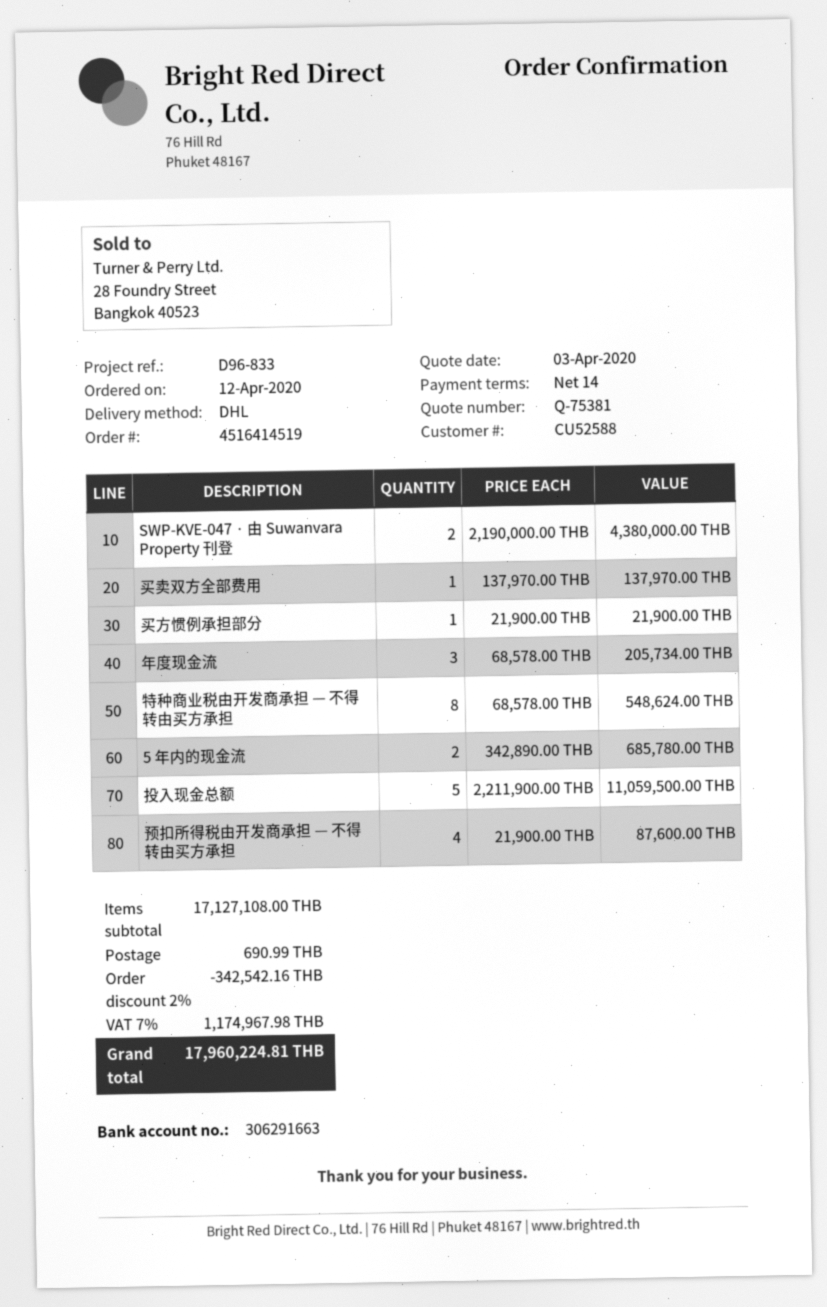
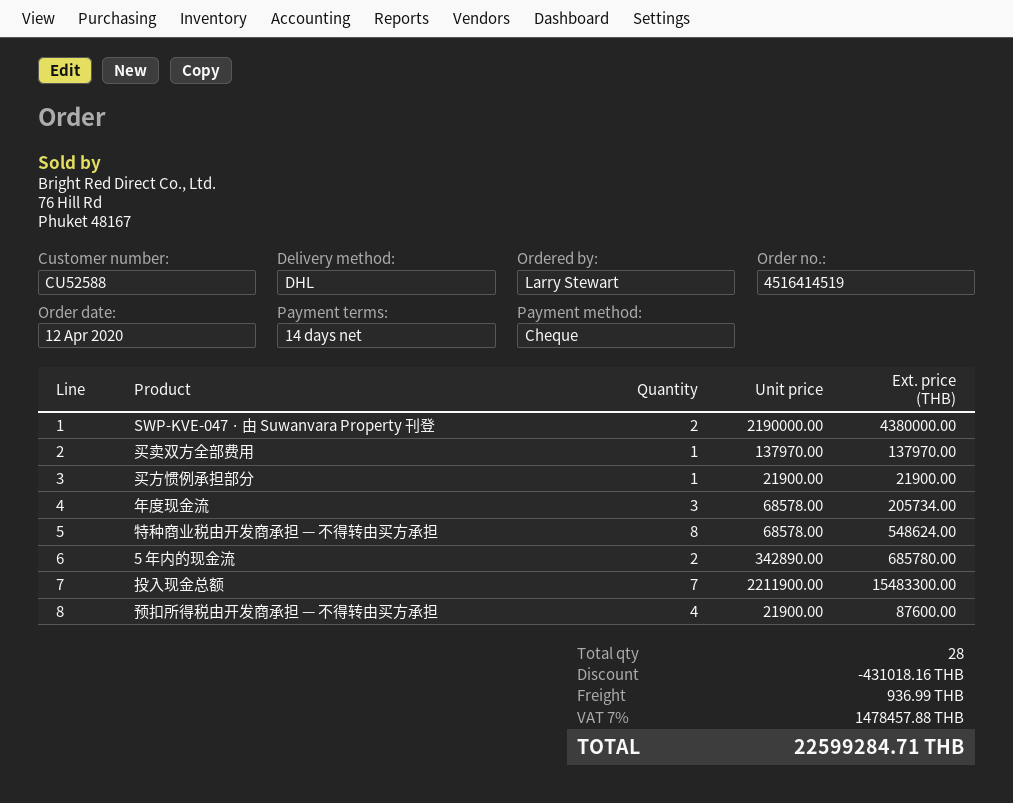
投入现金总额: 5 x 2211900.00 = 11059500.00 -> 7 x 2211900.00 = 15483300.00
discount: 342542.16 -> 431018.16
shipping: 690.99 -> 936.99
tax: 7% = 1174967.98 -> 7% = 1478457.88
total: 17960224.81 -> 22599284.71

